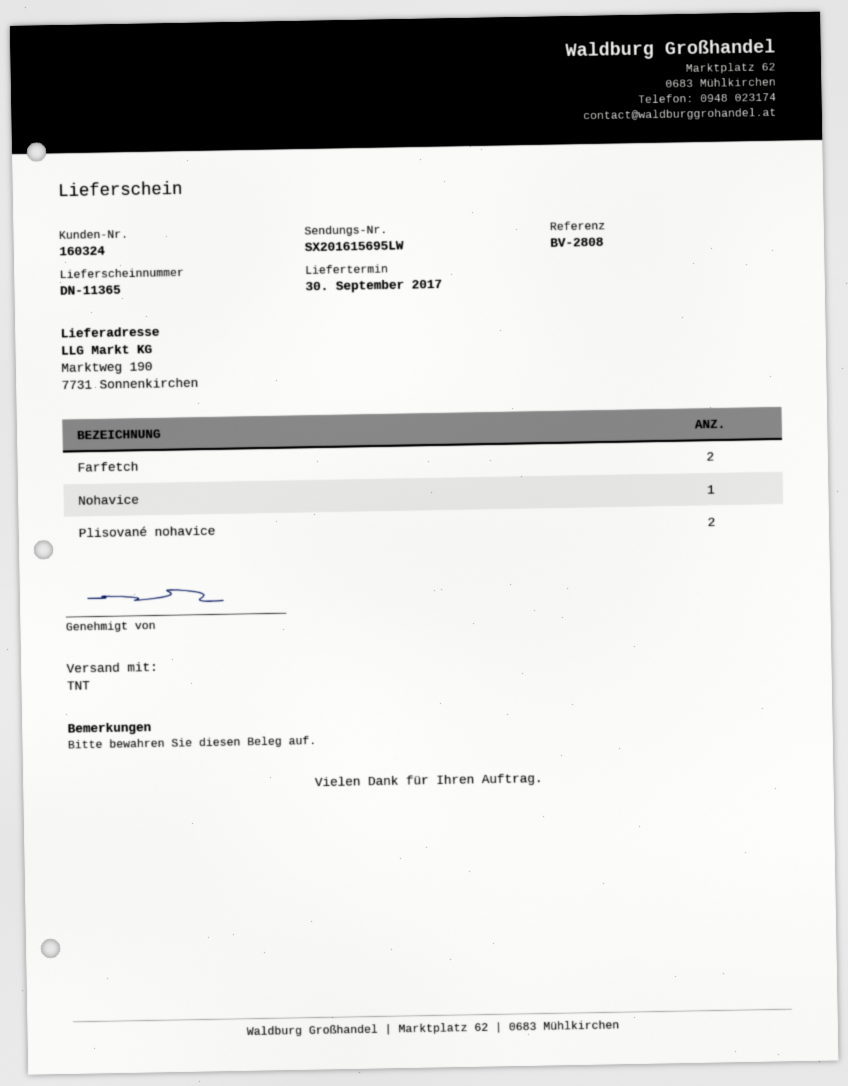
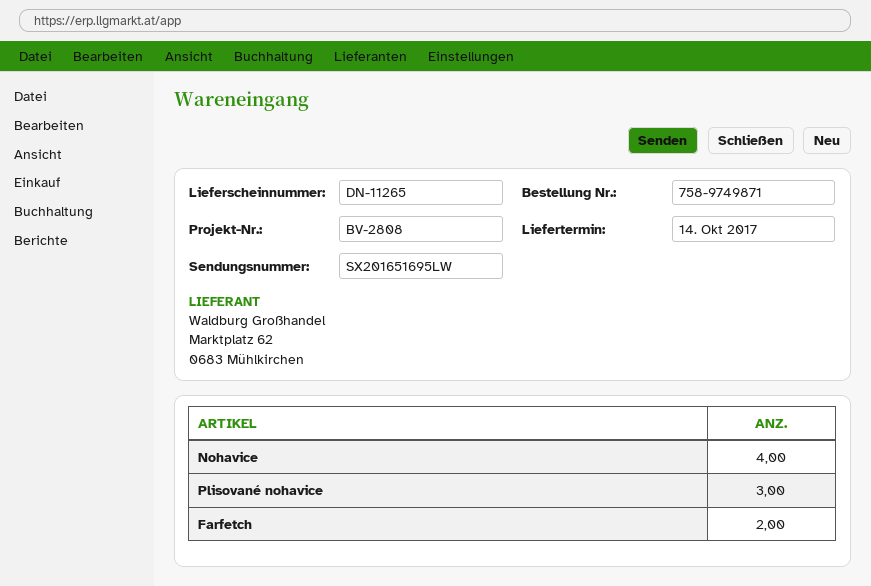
delivery note number: DN-11365 -> DN-11265
delivery date: 2017-09-30 -> 2017-10-14
tracking number: SX201615695LW -> SX201651695LW
Nohavice: 1 -> 4
Plisované nohavice: 2 -> 3

